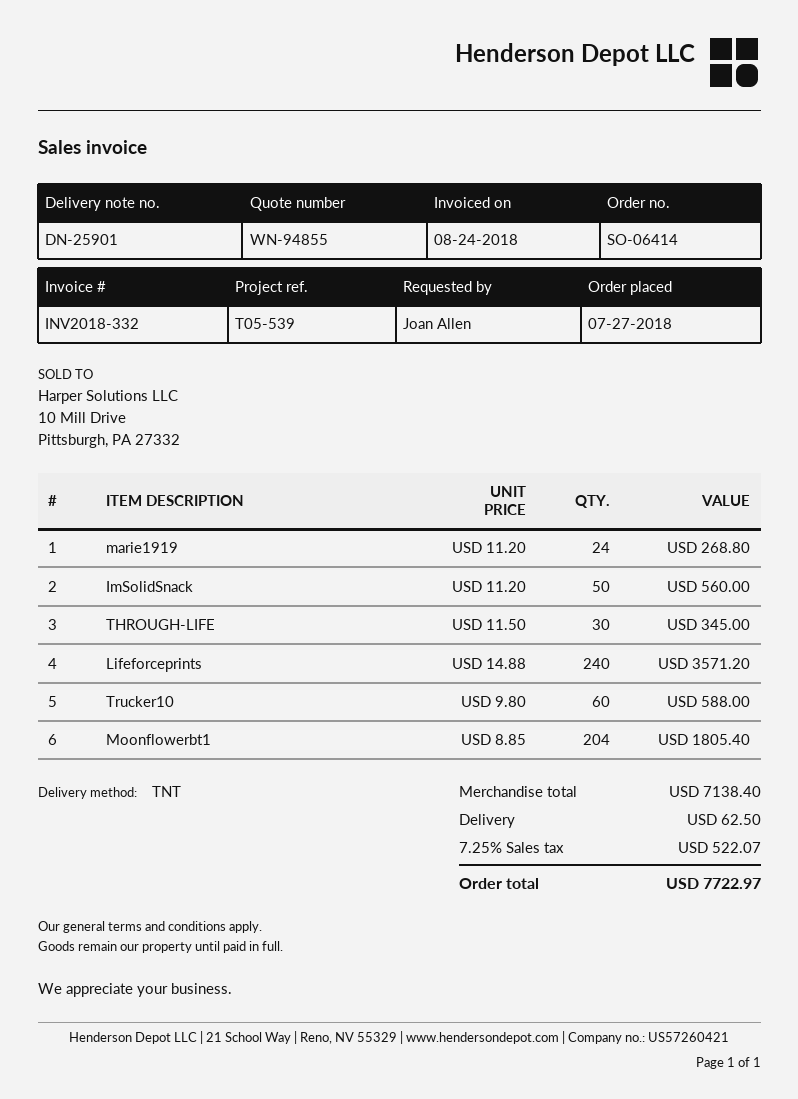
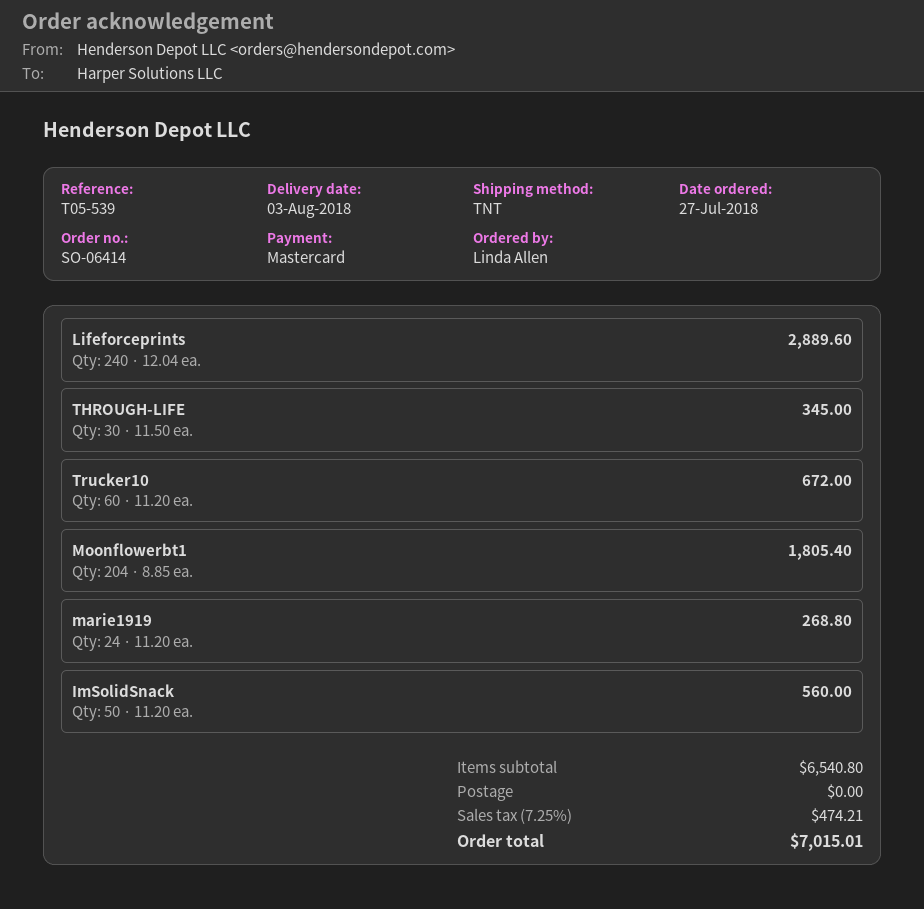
ordered by: Joan Allen -> Linda Allen
Lifeforceprints: 240 x 14.88 = 3571.20 -> 240 x 12.04 = 2889.60
Trucker10: 60 x 9.80 = 588.00 -> 60 x 11.20 = 672.00
subtotal: 7138.40 -> 6540.80
shipping: 62.50 -> 0.00
tax: 7.25% = 522.07 -> 7.25% = 474.21
total: 7722.97 -> 7015.01

